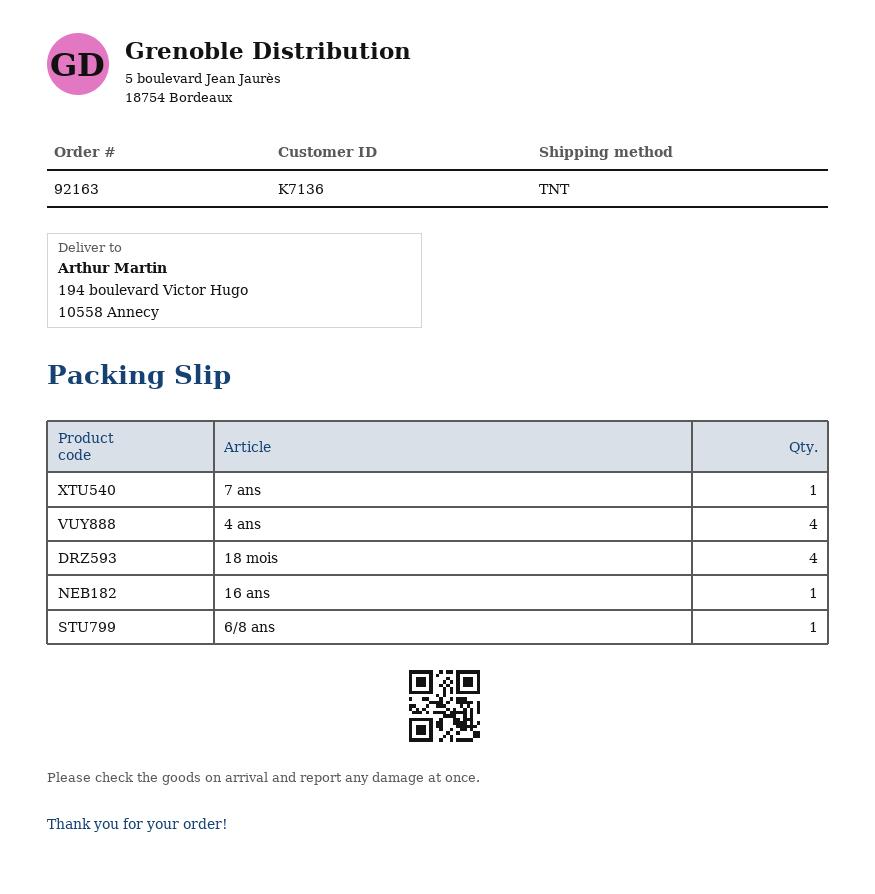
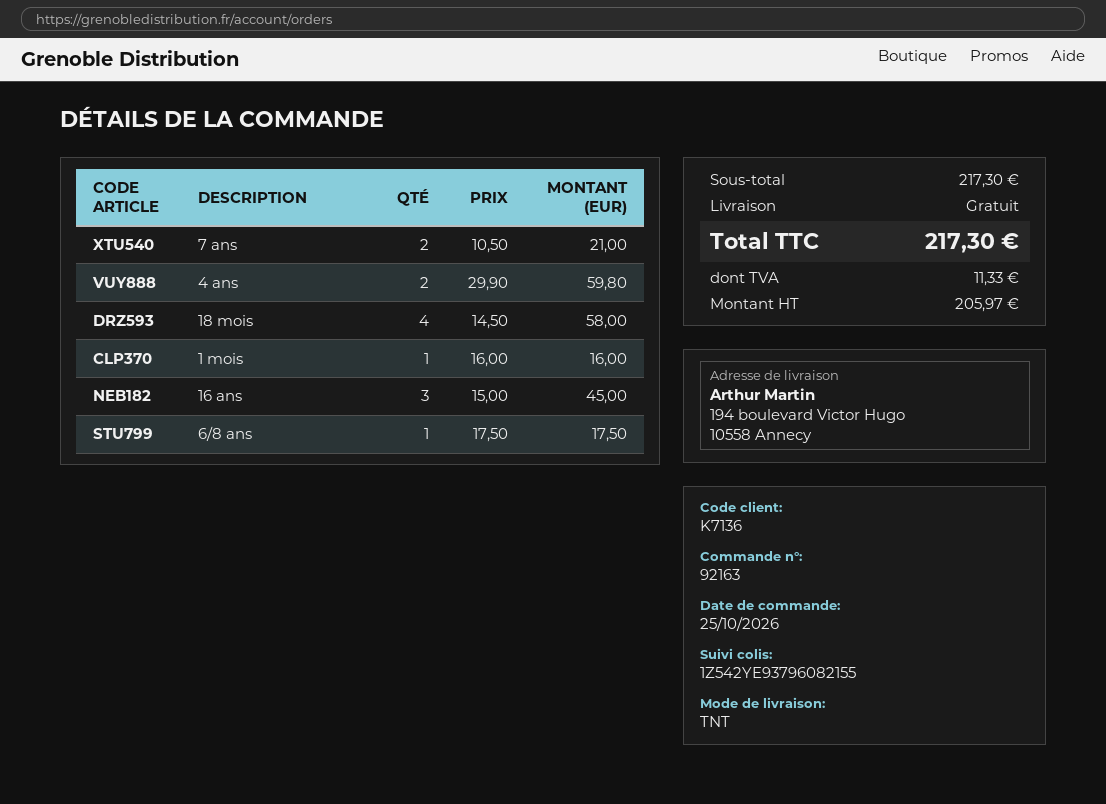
7 ans: 1 -> 2
4 ans: 4 -> 2
16 ans: 1 -> 3
1 mois: none -> 1

